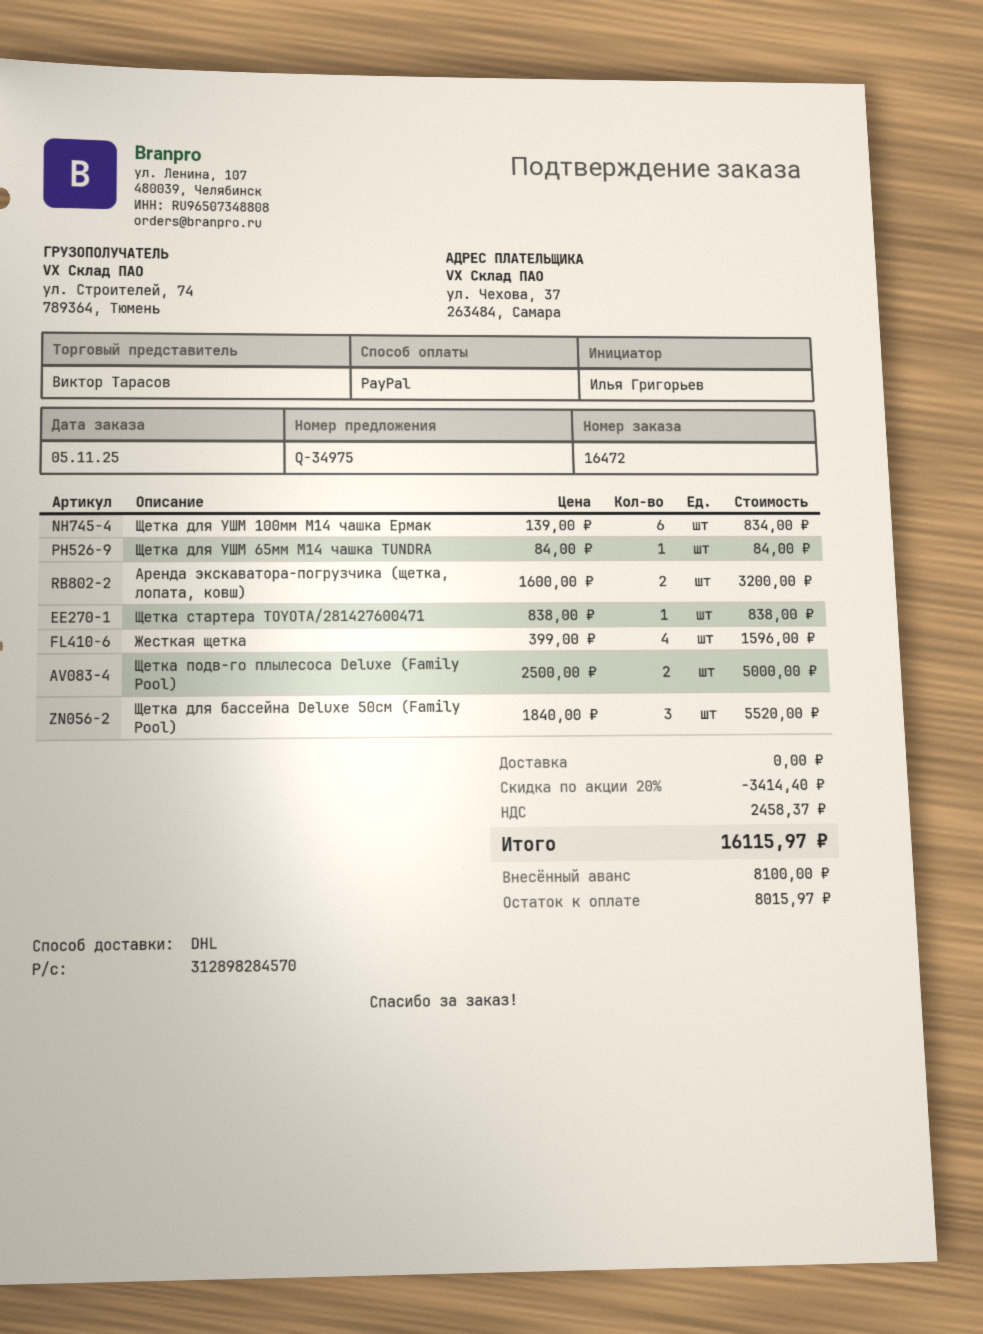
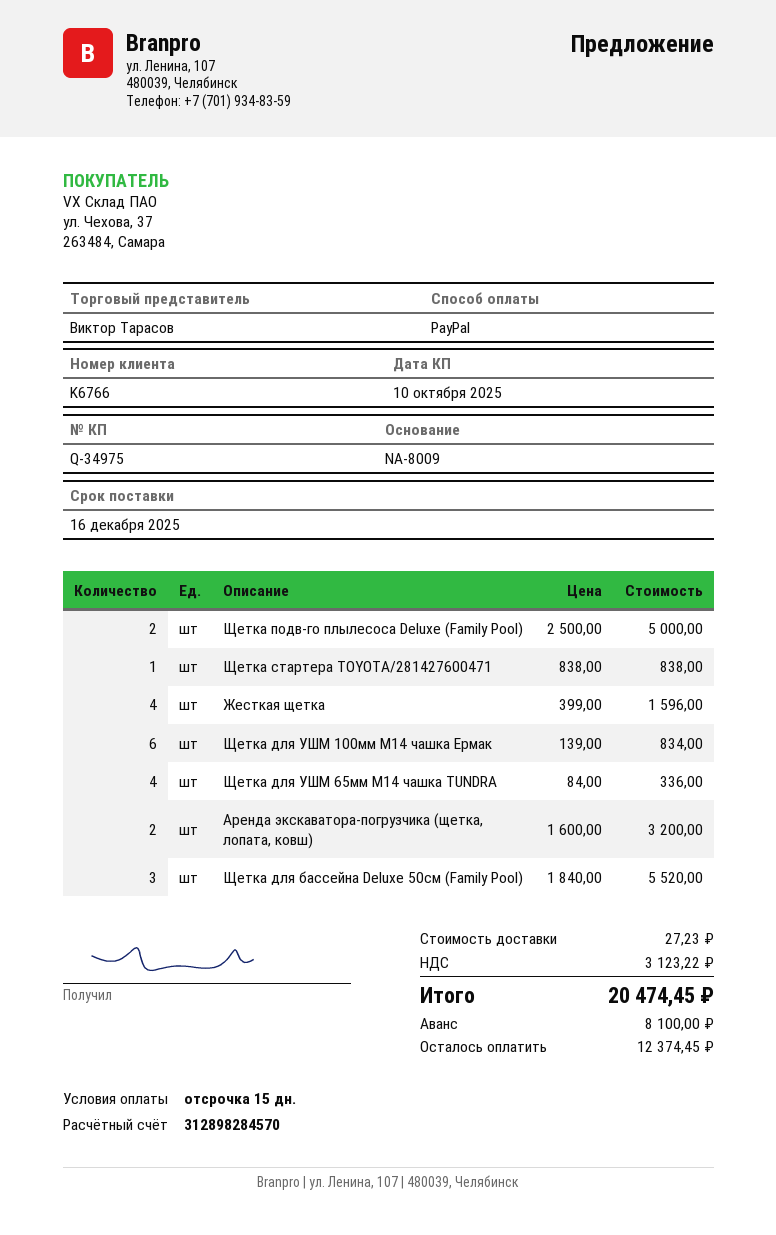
Щетка для УШМ 65мм М14 чашка TUNDRA: 1 x 84.00 = 84.00 -> 4 x 84.00 = 336.00
discount: 20% = 3414.40 -> none
shipping: 0.00 -> 27.23
tax: 2458.37 -> 3123.22
total: 16115.97 -> 20474.45
balance: 8015.97 -> 12374.45

